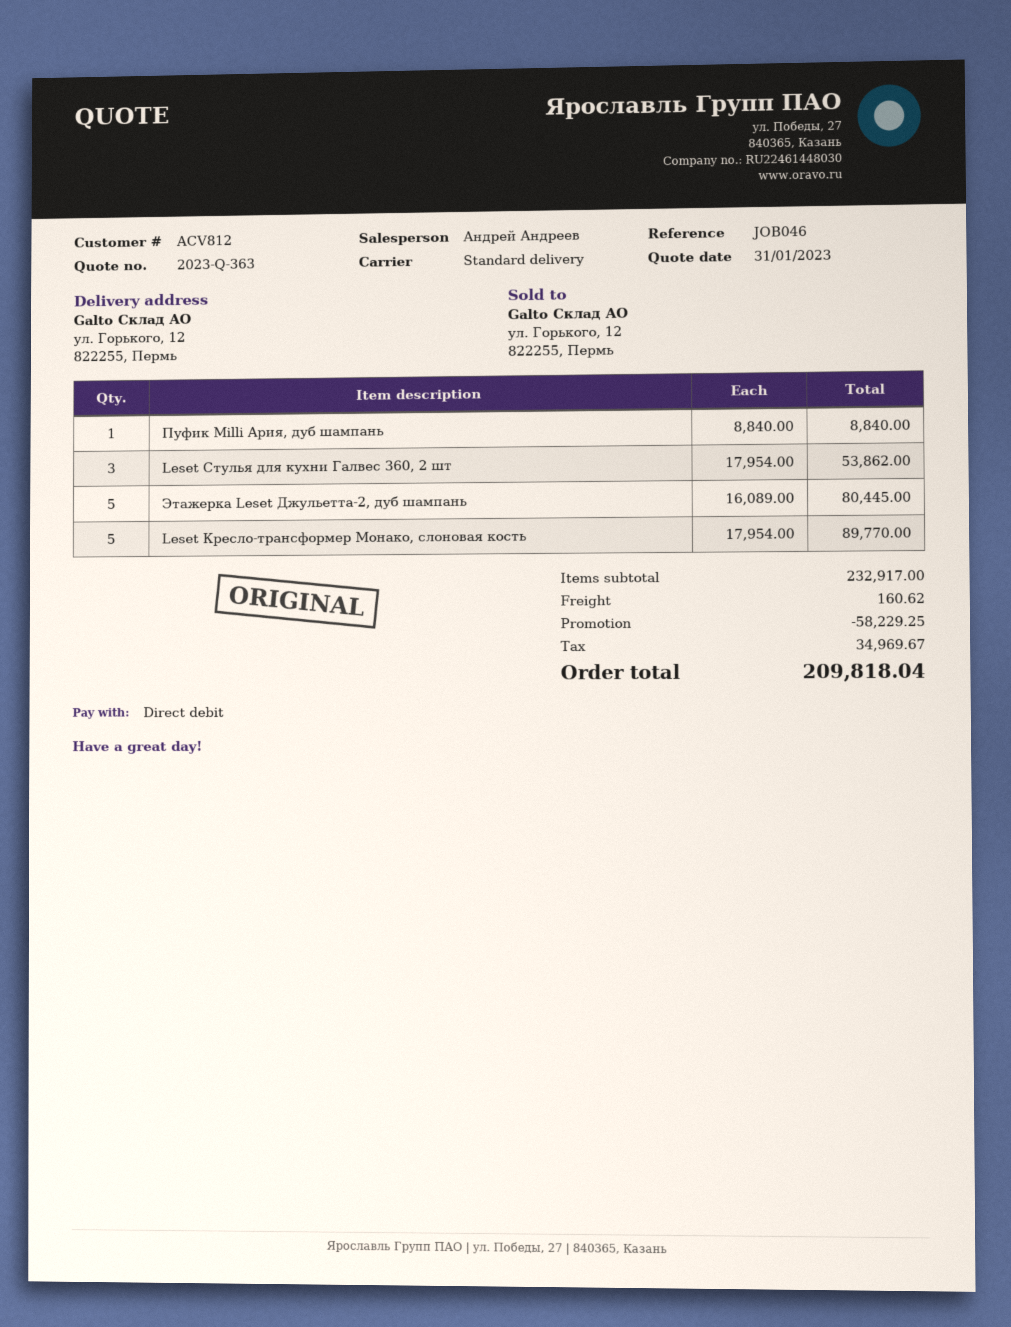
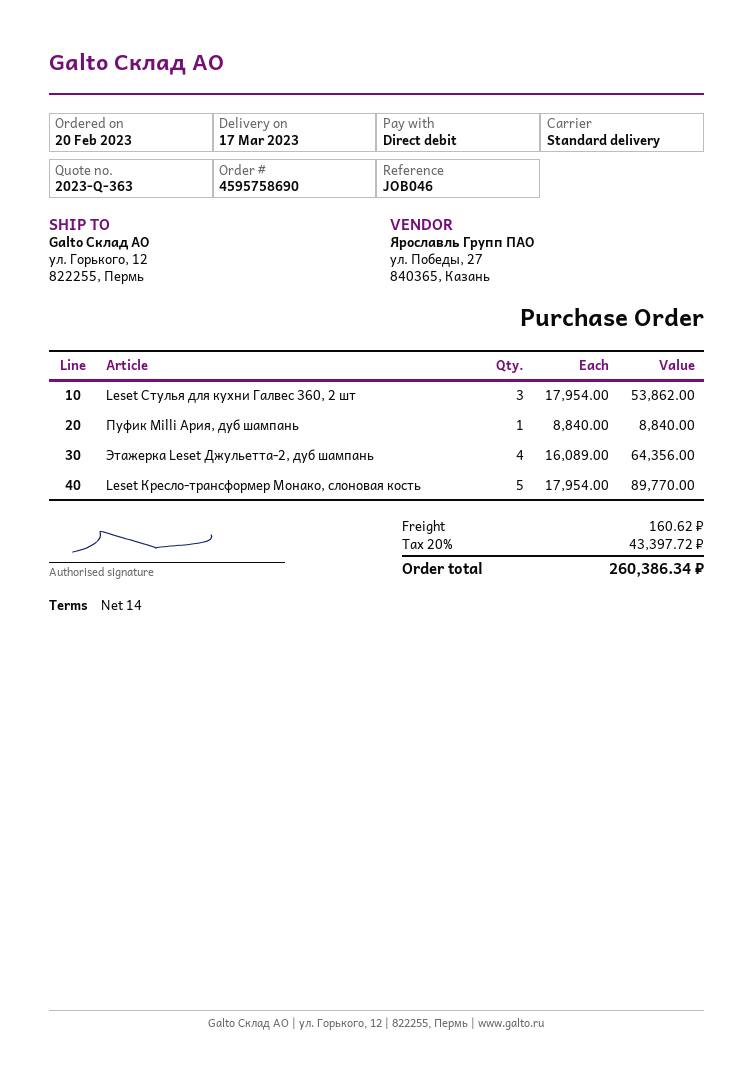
Этажерка Leset Джульетта-2, дуб шампань: 5 x 16089.00 = 80445.00 -> 4 x 16089.00 = 64356.00
discount: 58229.25 -> none
tax: 34969.67 -> 43397.72
total: 209818.04 -> 260386.34

